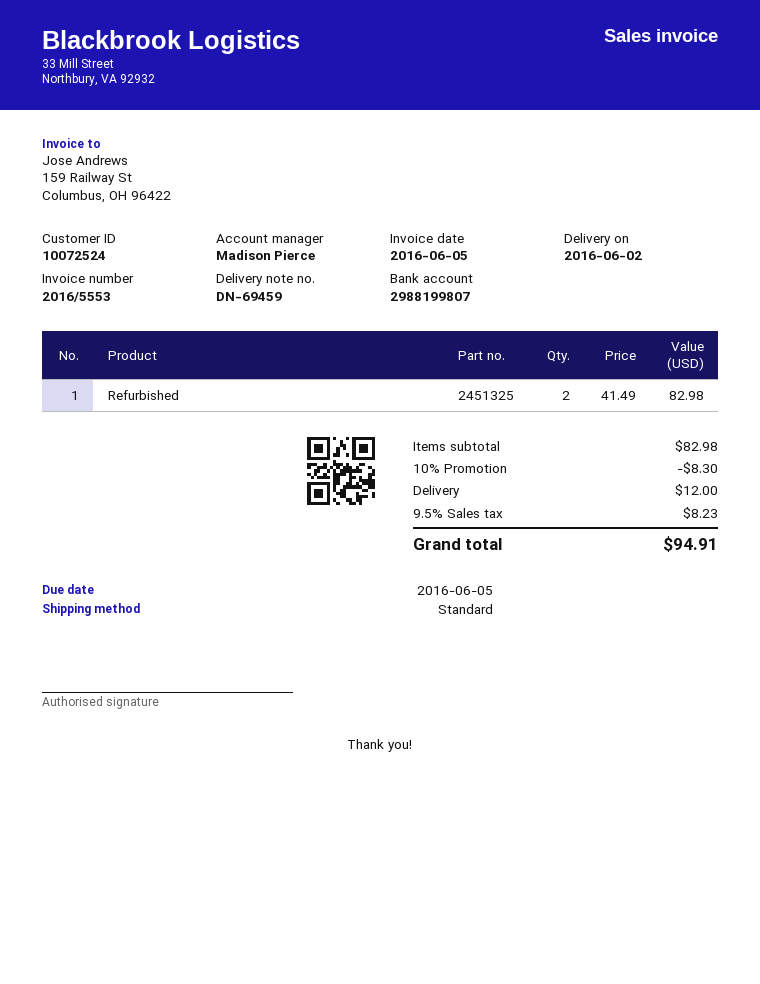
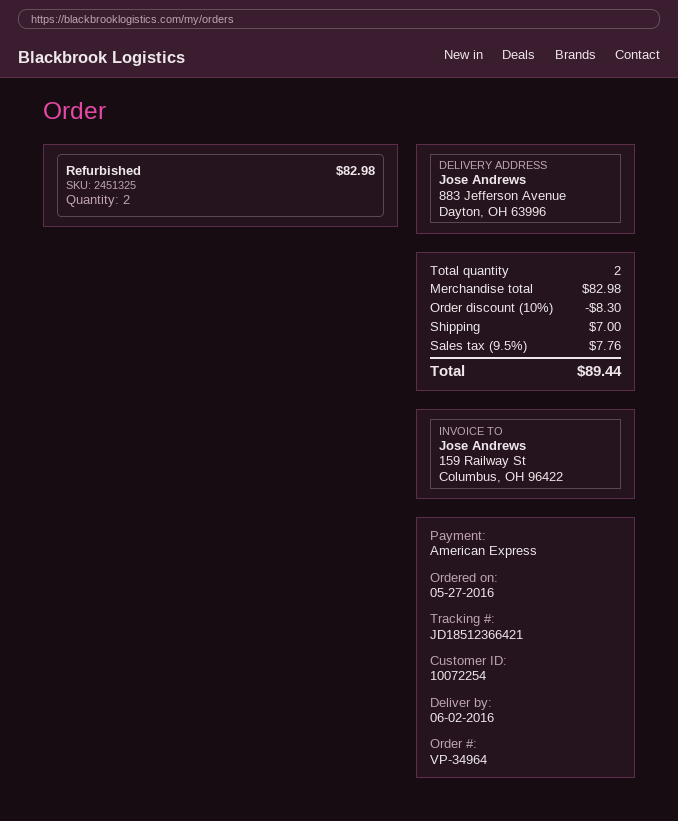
customer number: 10072524 -> 10072254
shipping: 12.00 -> 7.00
tax: 9.5% = 8.23 -> 9.5% = 7.76
total: 94.91 -> 89.44

